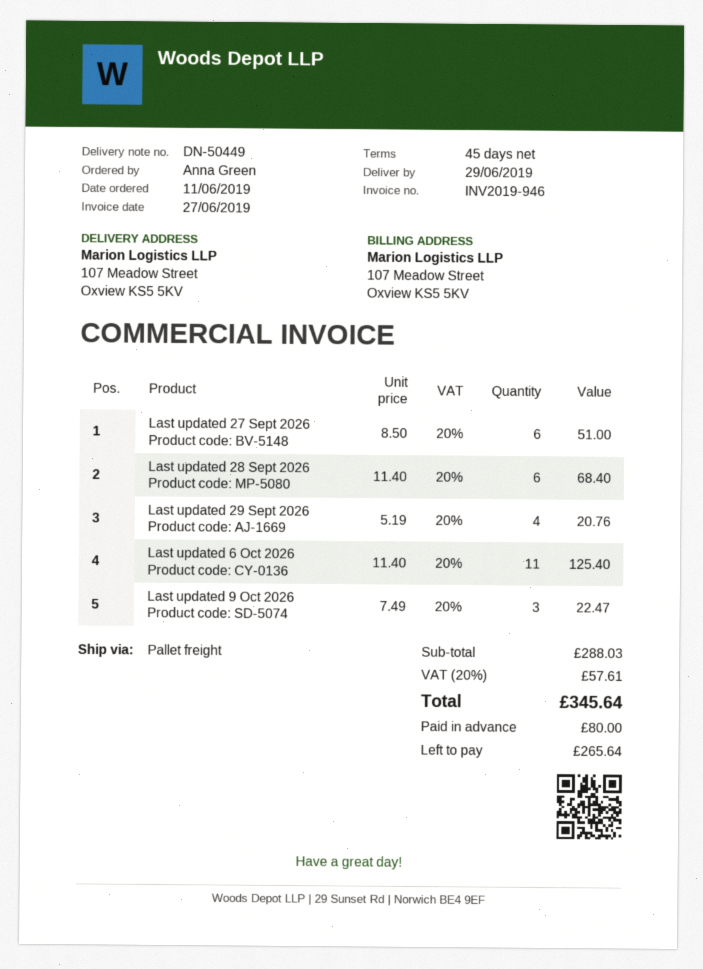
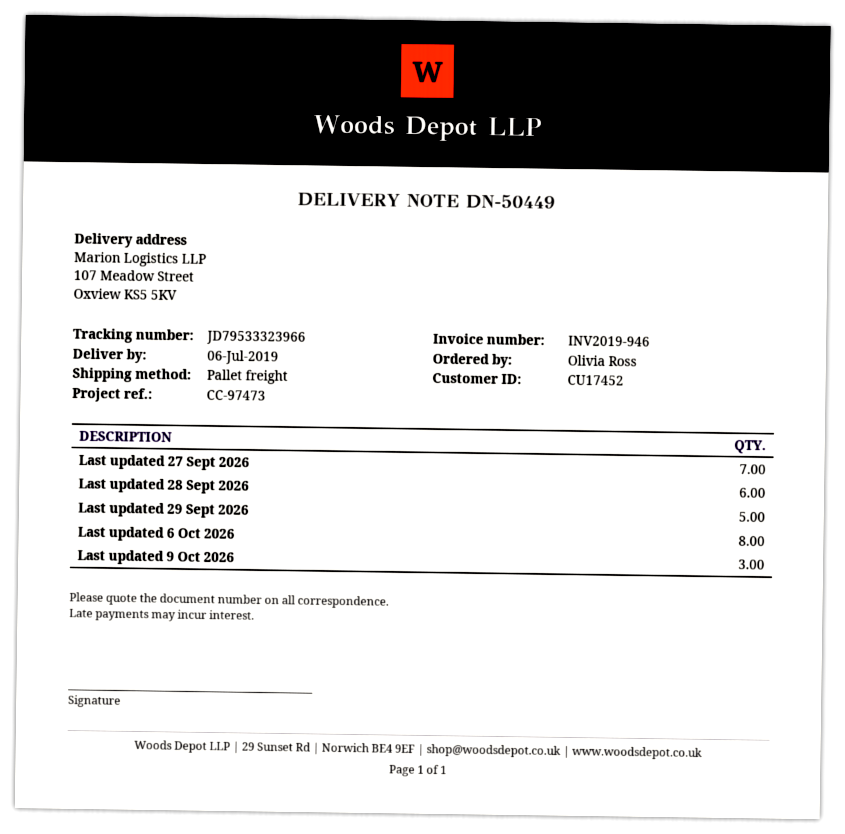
delivery date: 2019-06-29 -> 2019-07-06
ordered by: Anna Green -> Olivia Ross
Last updated 27 Sept 2026: 6 -> 7
Last updated 29 Sept 2026: 4 -> 5
Last updated 6 Oct 2026: 11 -> 8

